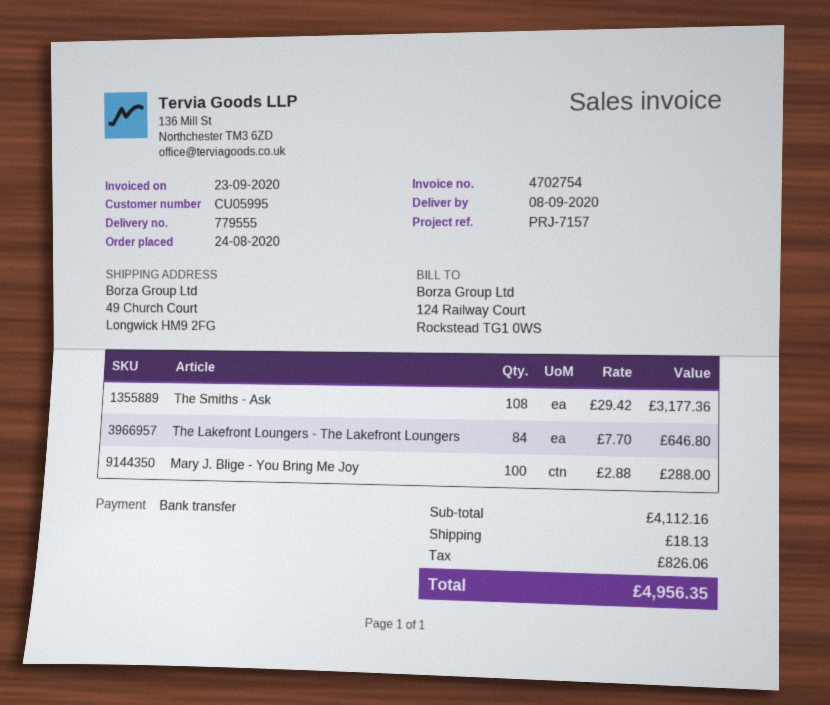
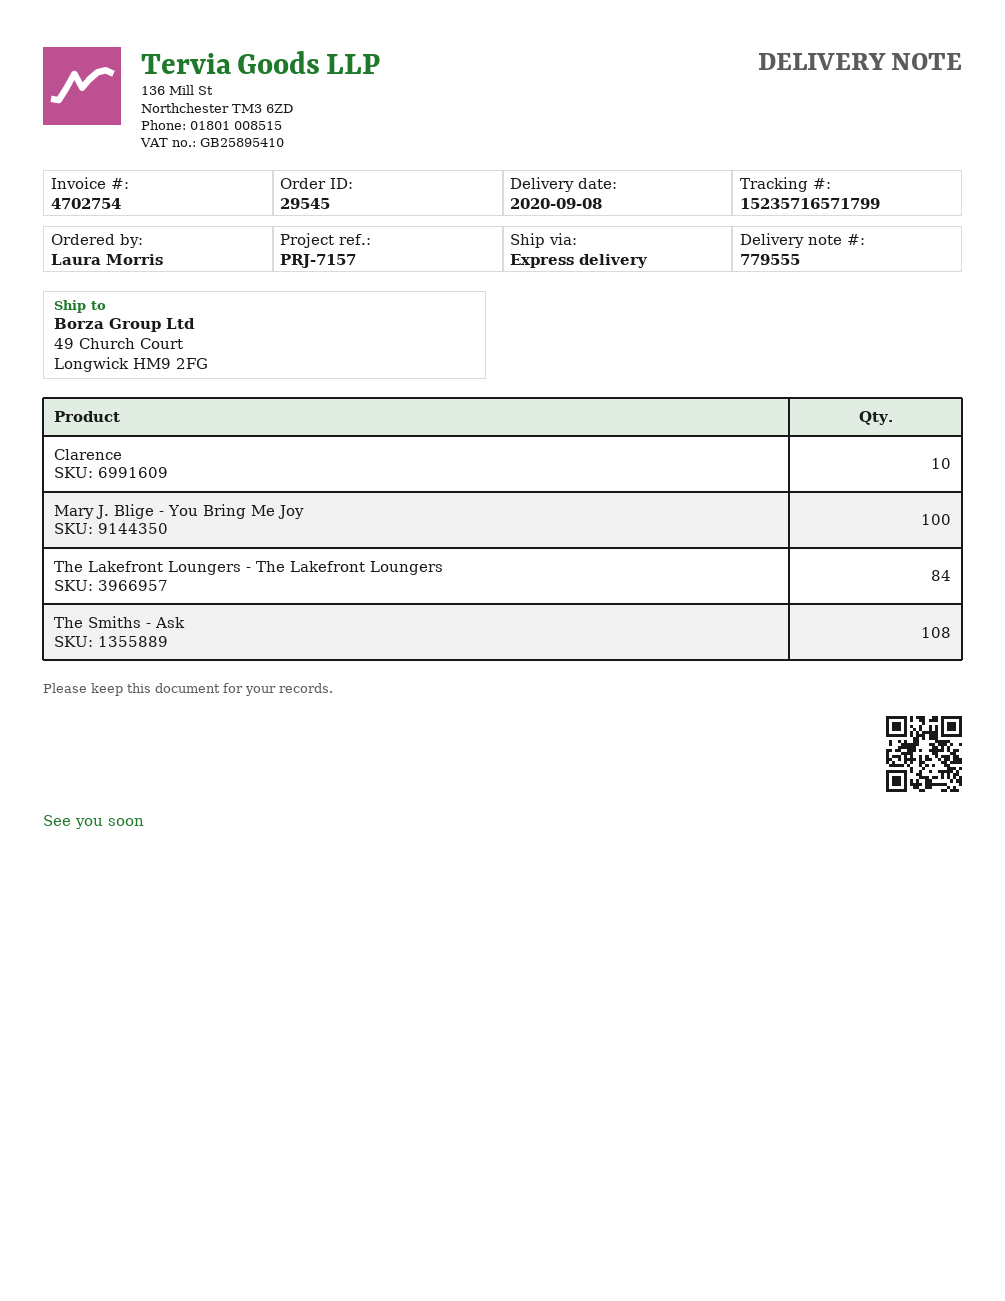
Clarence: none -> 10

